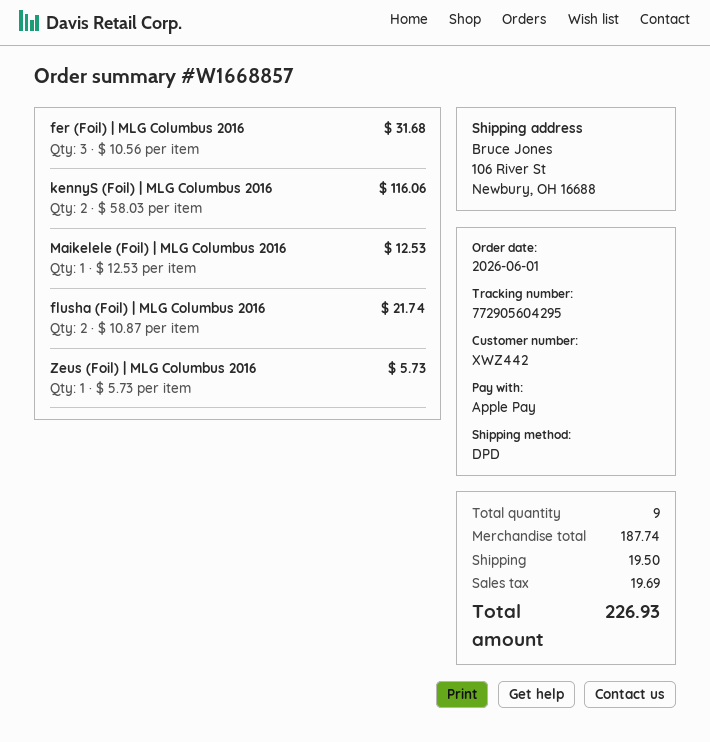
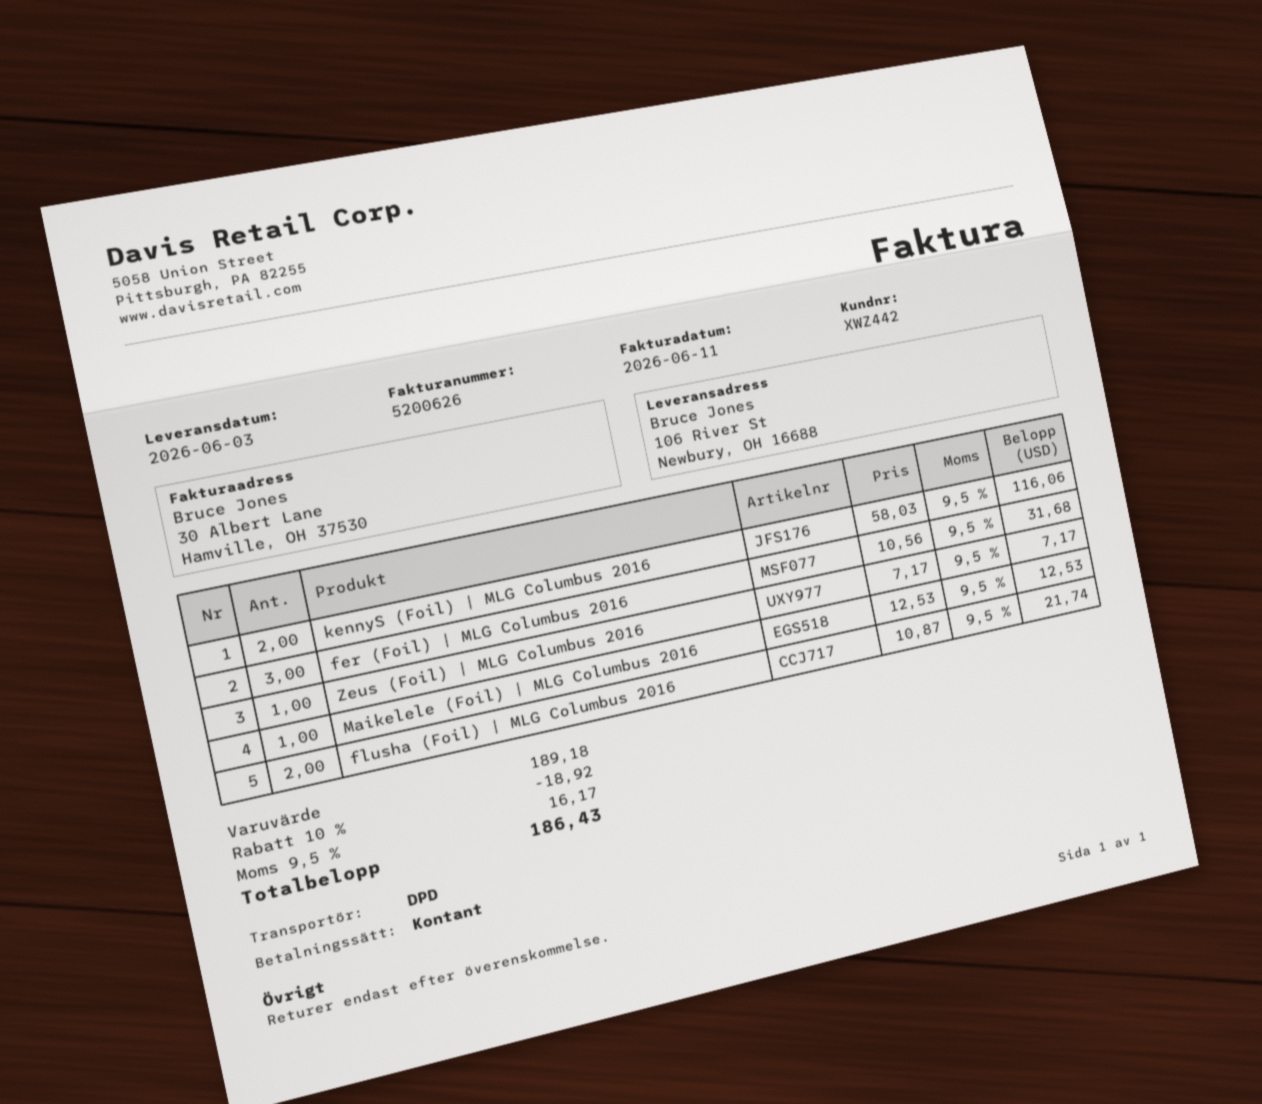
payment method: Apple Pay -> cash
Zeus (Foil) | MLG Columbus 2016: 1 x 5.73 = 5.73 -> 1 x 7.17 = 7.17
subtotal: 187.74 -> 189.18
discount: none -> 10% = 18.92
shipping: 19.50 -> none
tax: 19.69 -> 16.17
total: 226.93 -> 186.43

